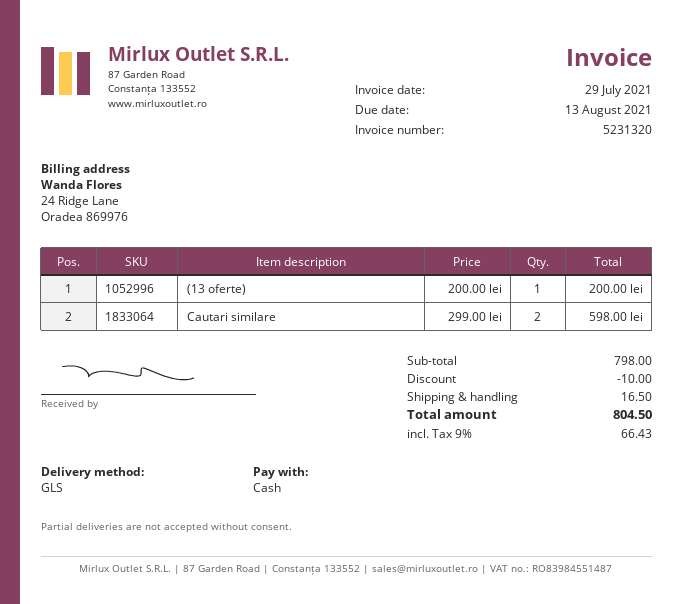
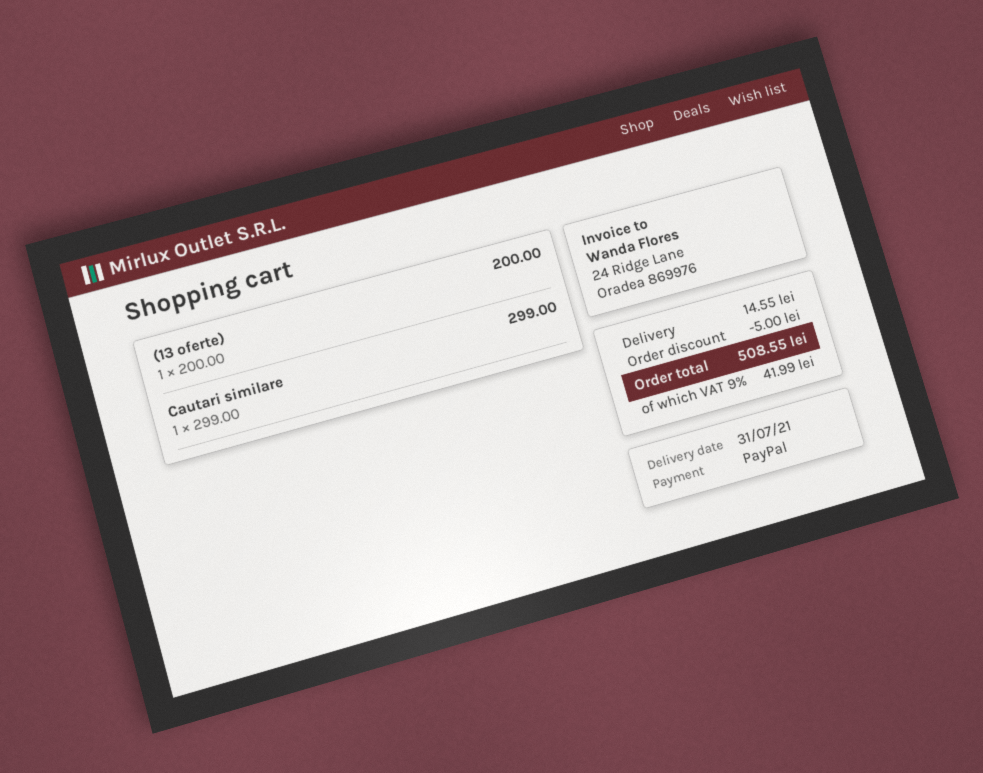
payment method: cash -> PayPal
Cautari similare: 2 x 299.00 = 598.00 -> 1 x 299.00 = 299.00
discount: 10.00 -> 5.00
shipping: 16.50 -> 14.55
tax: 9% = 66.43 -> 9% = 41.99
total: 804.50 -> 508.55

